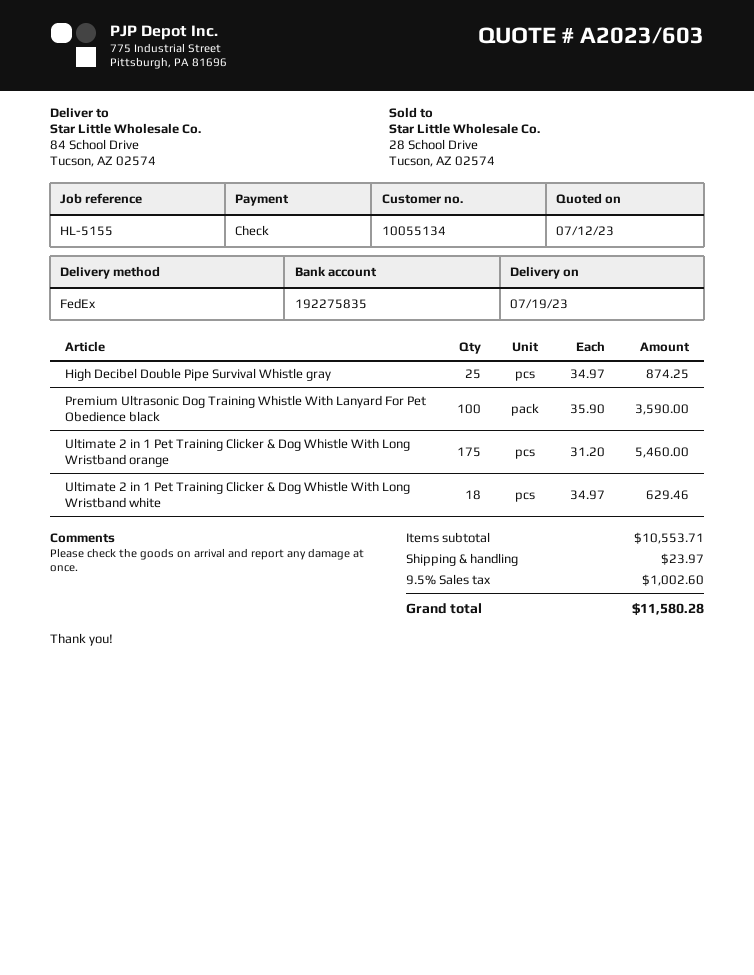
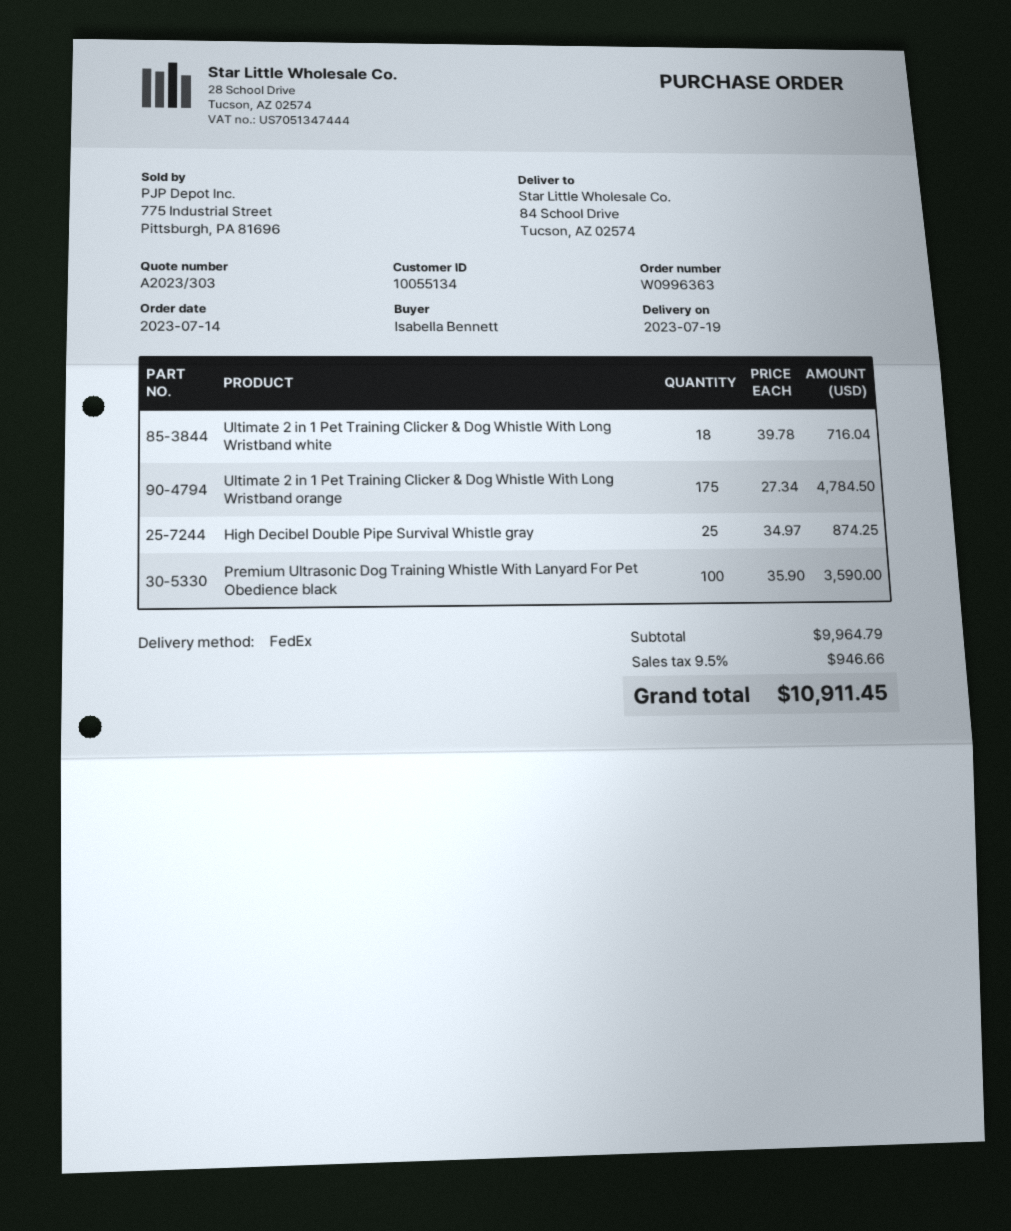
quote number: A2023/603 -> A2023/303
Ultimate 2 in 1 Pet Training Clicker & Dog Whistle With Long Wristband orange: 175 x 31.20 = 5460.00 -> 175 x 27.34 = 4784.50
Ultimate 2 in 1 Pet Training Clicker & Dog Whistle With Long Wristband white: 18 x 34.97 = 629.46 -> 18 x 39.78 = 716.04
subtotal: 10553.71 -> 9964.79
shipping: 23.97 -> none
tax: 9.5% = 1002.60 -> 9.5% = 946.66
total: 11580.28 -> 10911.45

